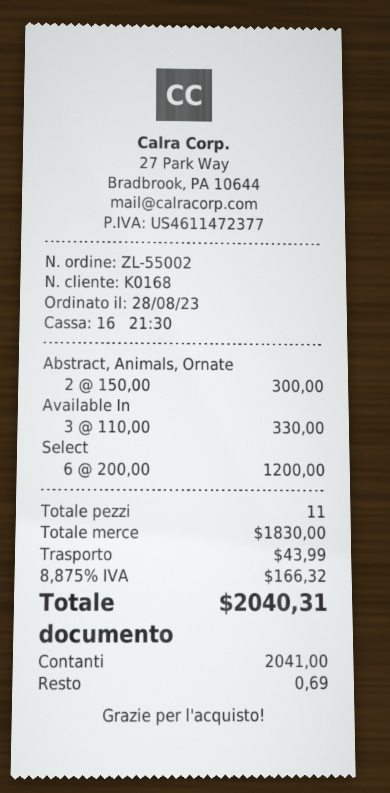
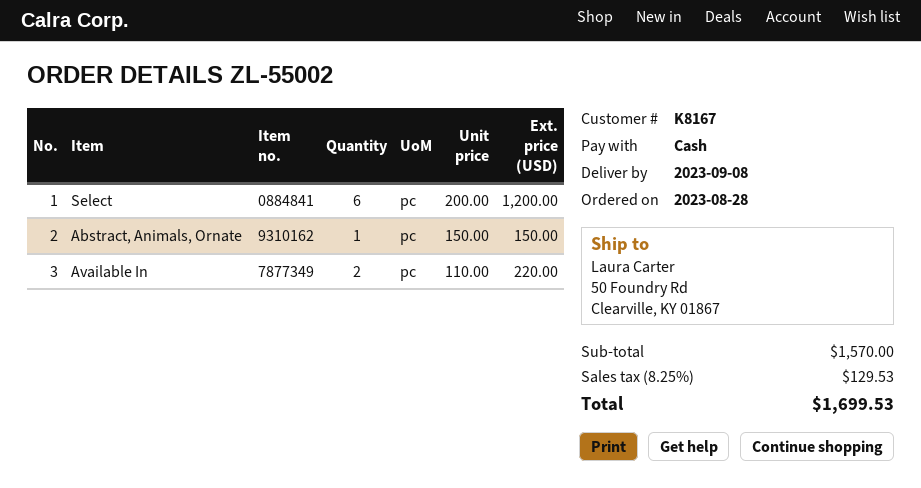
customer number: K0168 -> K8167
Abstract, Animals, Ornate: 2 x 150.00 = 300.00 -> 1 x 150.00 = 150.00
Available In: 3 x 110.00 = 330.00 -> 2 x 110.00 = 220.00
subtotal: 1830.00 -> 1570.00
shipping: 43.99 -> none
tax: 8.875% = 166.32 -> 8.25% = 129.53
total: 2040.31 -> 1699.53

